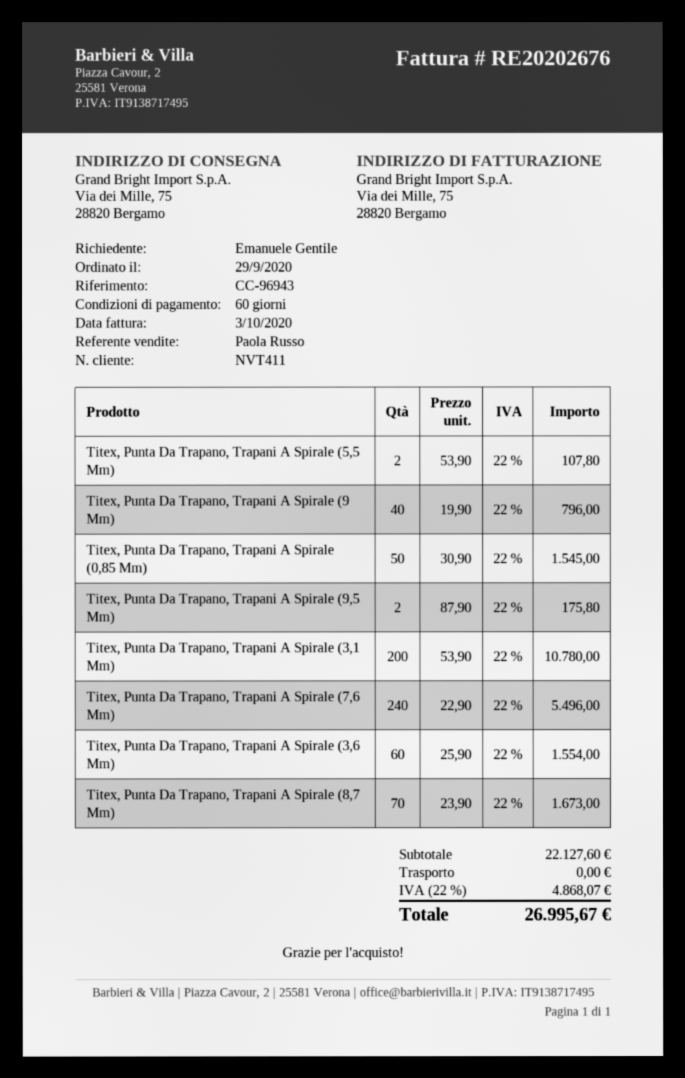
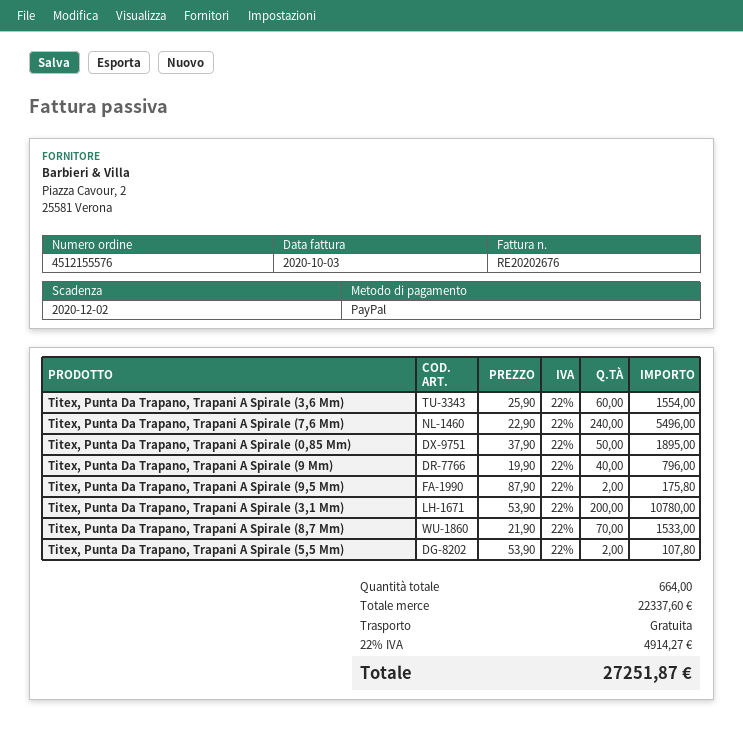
Titex, Punta Da Trapano, Trapani A Spirale (0,85 Mm): 50 x 30.90 = 1545.00 -> 50 x 37.90 = 1895.00
Titex, Punta Da Trapano, Trapani A Spirale (8,7 Mm): 70 x 23.90 = 1673.00 -> 70 x 21.90 = 1533.00
subtotal: 22127.60 -> 22337.60
tax: 22% = 4868.07 -> 22% = 4914.27
total: 26995.67 -> 27251.87

